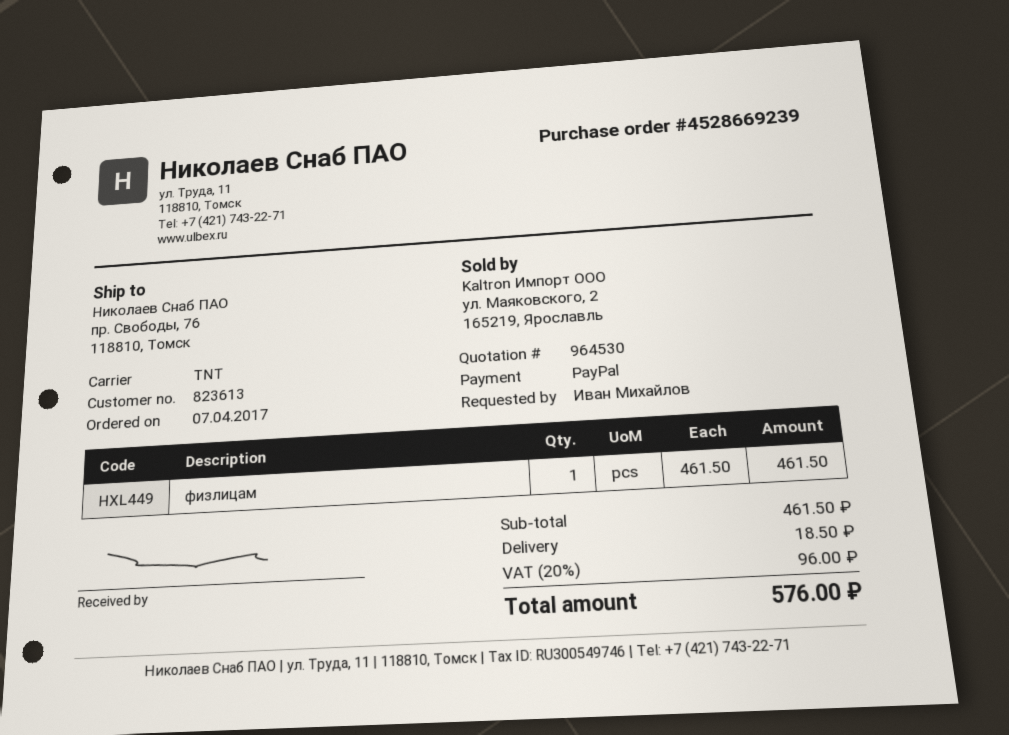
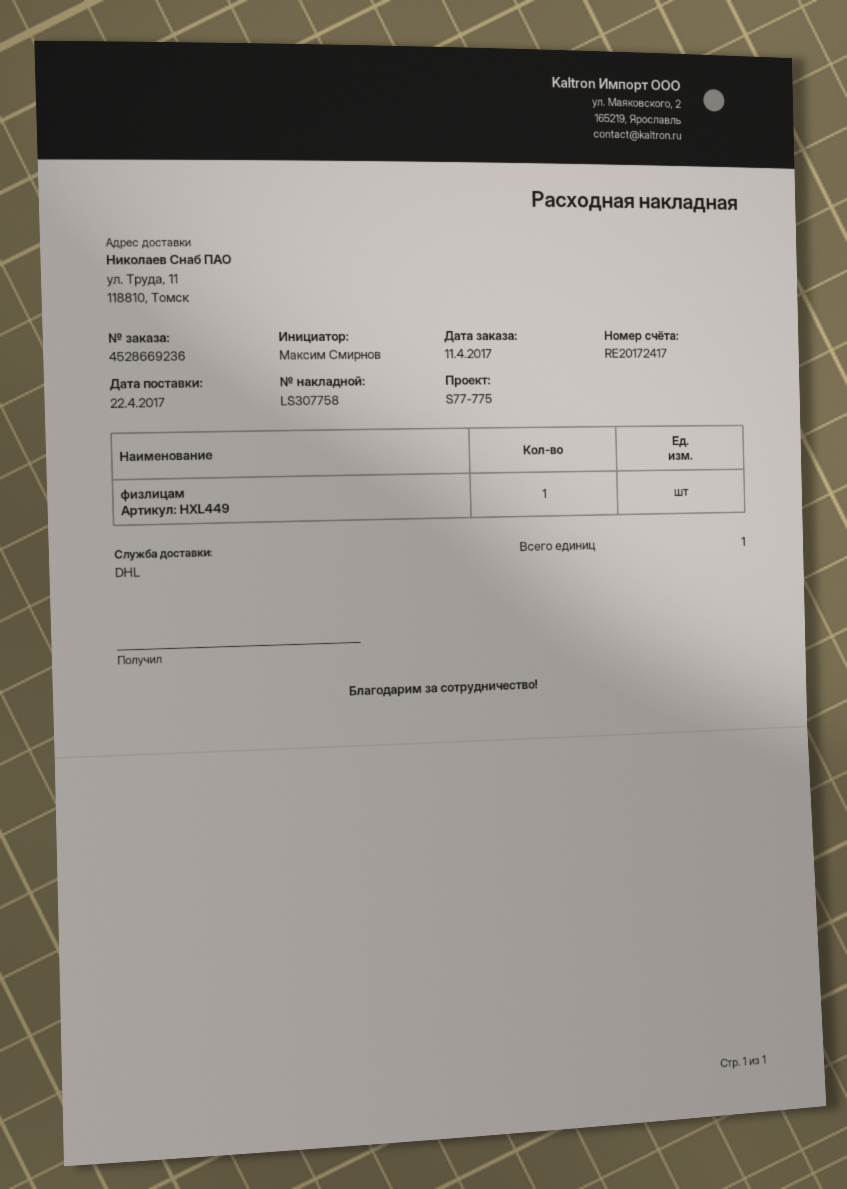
order number: 4528669239 -> 4528669236
order date: 2017-04-07 -> 2017-04-11
ordered by: Иван Михайлов -> Максим Смирнов
shipping method: TNT -> DHL
ship to: пр. Свободы, 76, 118810, Томск -> ул. Труда, 11, 118810, Томск

